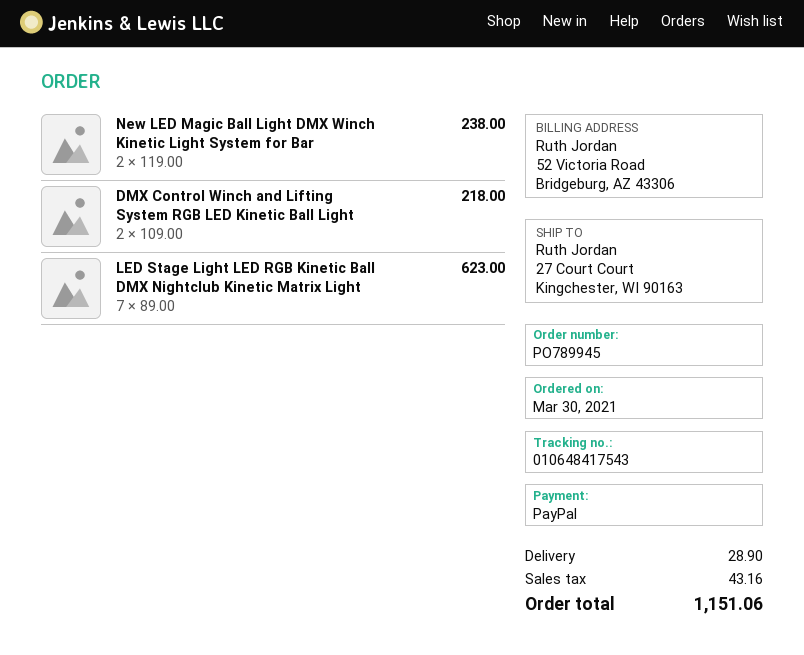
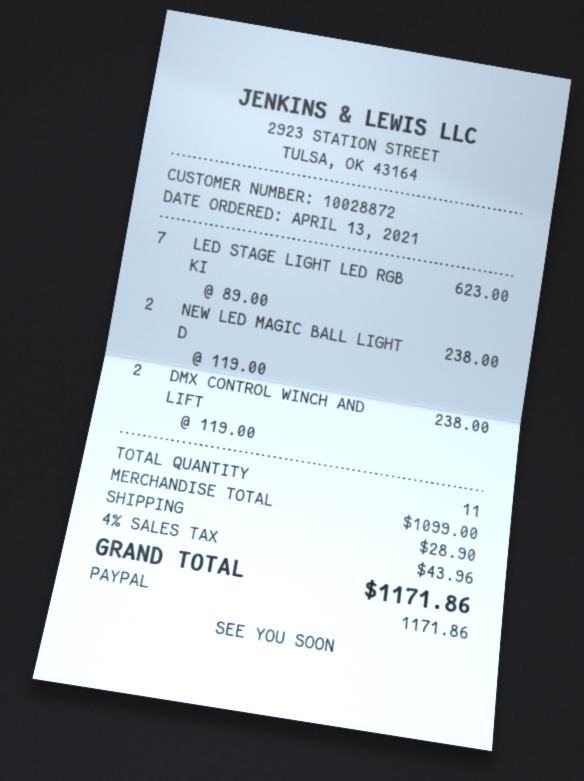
order date: 2021-03-30 -> 2021-04-13
DMX Control Winch and Lifting System RGB LED Kinetic Ball Light: 2 x 109.00 = 218.00 -> 2 x 119.00 = 238.00
tax: 43.16 -> 43.96
total: 1151.06 -> 1171.86

